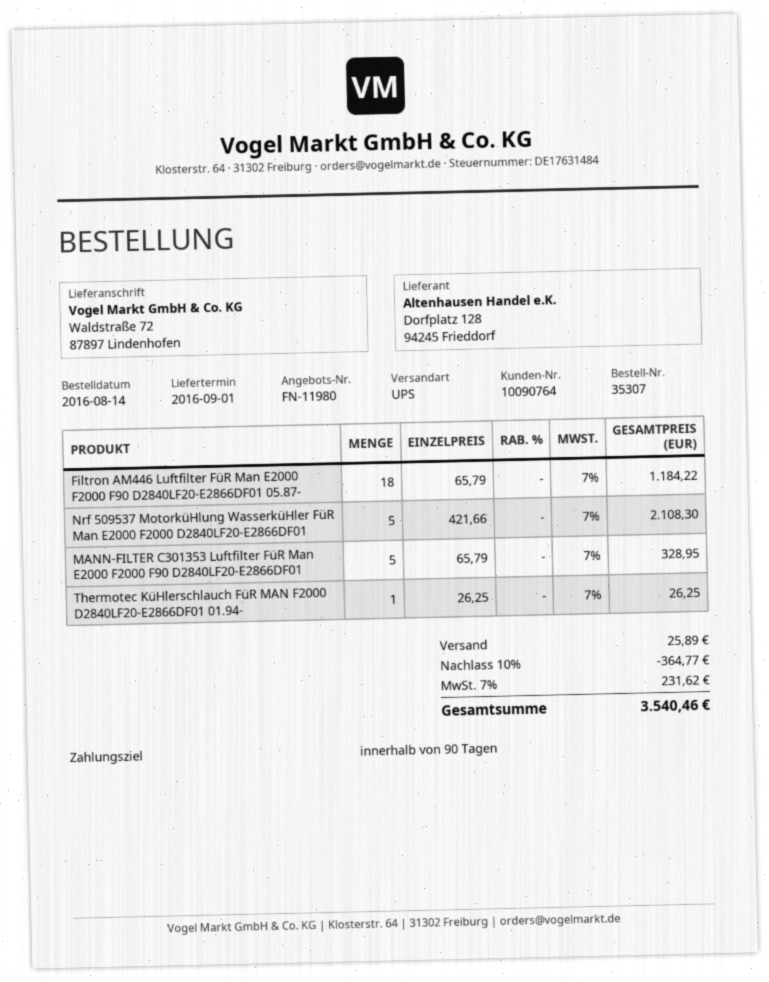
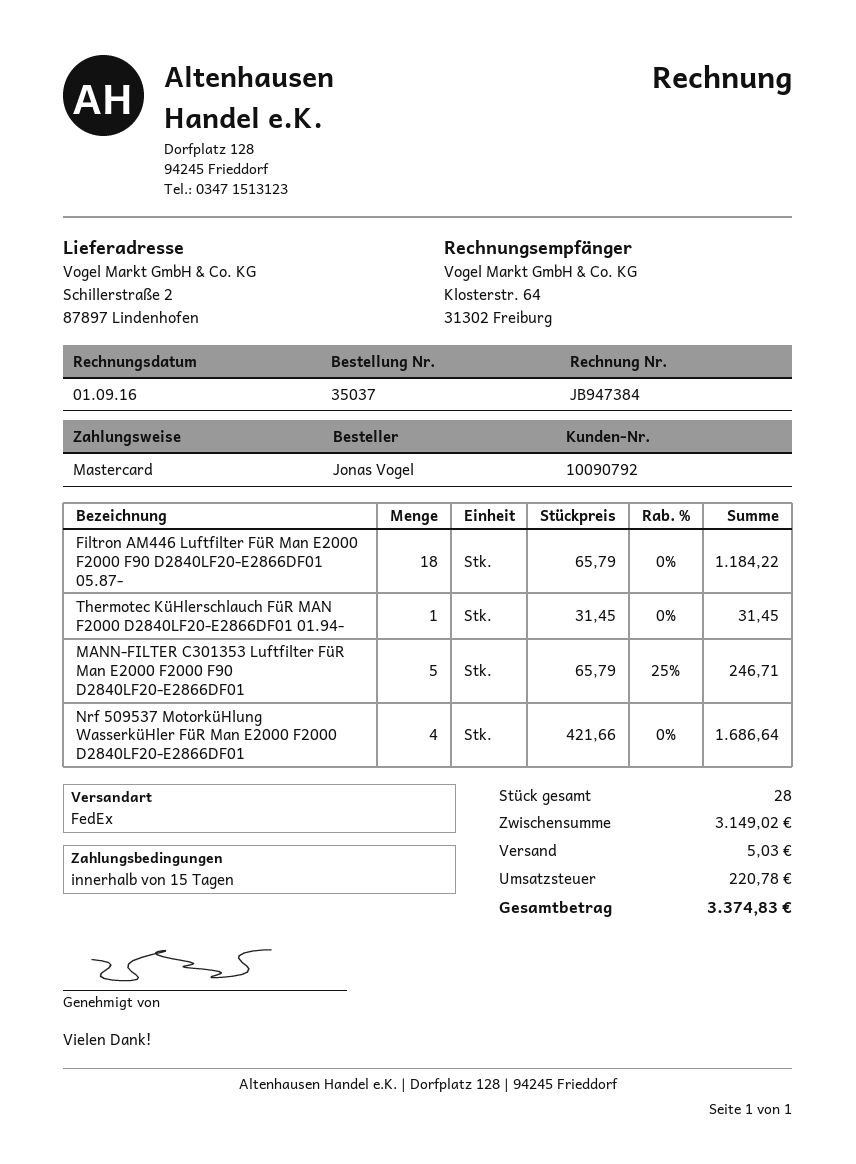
order number: 35307 -> 35037
payment terms: 90 days -> 15 days
customer number: 10090764 -> 10090792
shipping method: UPS -> FedEx
ship to: Waldstraße 72, 87897 Lindenhofen -> Schillerstraße 2, 87897 Lindenhofen
Nrf 509537 MotorküHlung WasserküHler FüR Man E2000 F2000 D2840LF20-E2866DF01: 5 x 421.66 = 2108.30 -> 4 x 421.66 = 1686.64
MANN-FILTER C301353 Luftfilter FüR Man E2000 F2000 F90 D2840LF20-E2866DF01: 5 x 65.79 = 328.95 -> 5 x 65.79 - 25% = 246.71
Thermotec KüHlerschlauch FüR MAN F2000 D2840LF20-E2866DF01 01.94-: 1 x 26.25 = 26.25 -> 1 x 31.45 = 31.45
discount: 10% = 364.77 -> none
shipping: 25.89 -> 5.03
tax: 231.62 -> 220.78
total: 3540.46 -> 3374.83

